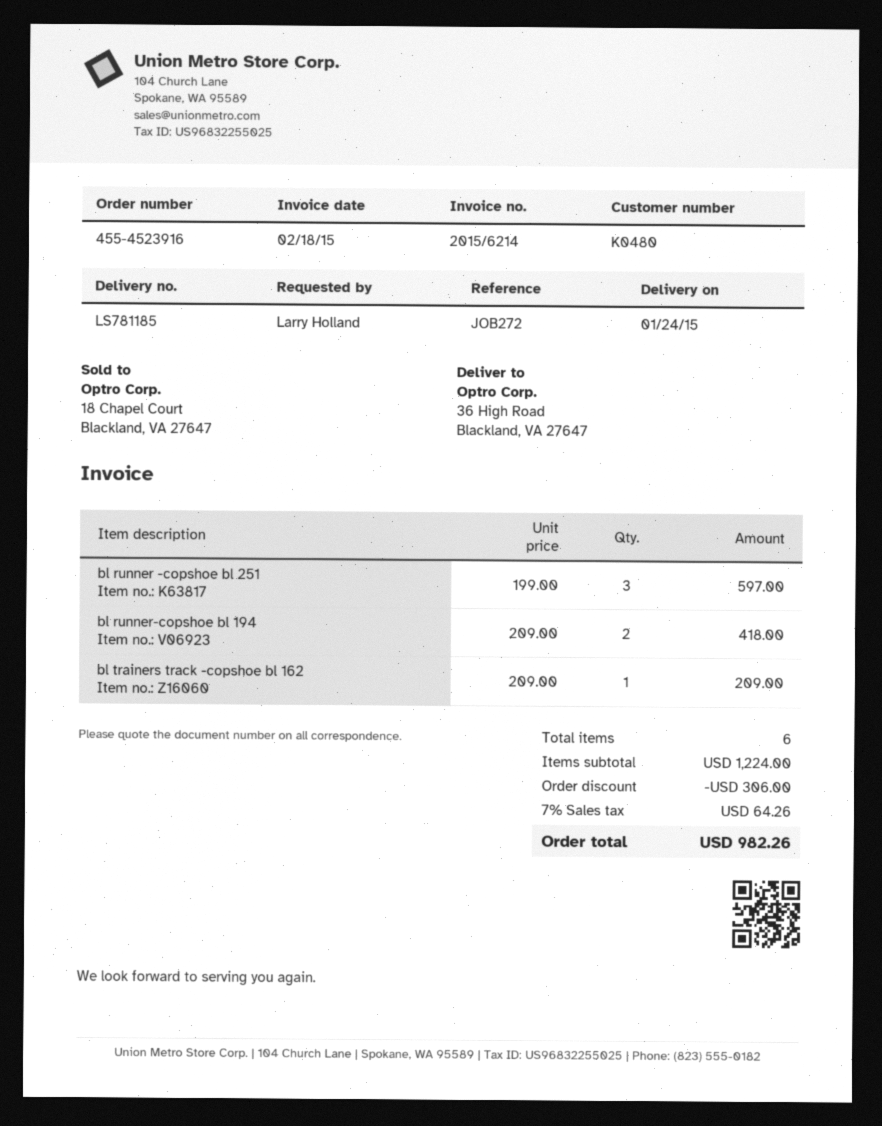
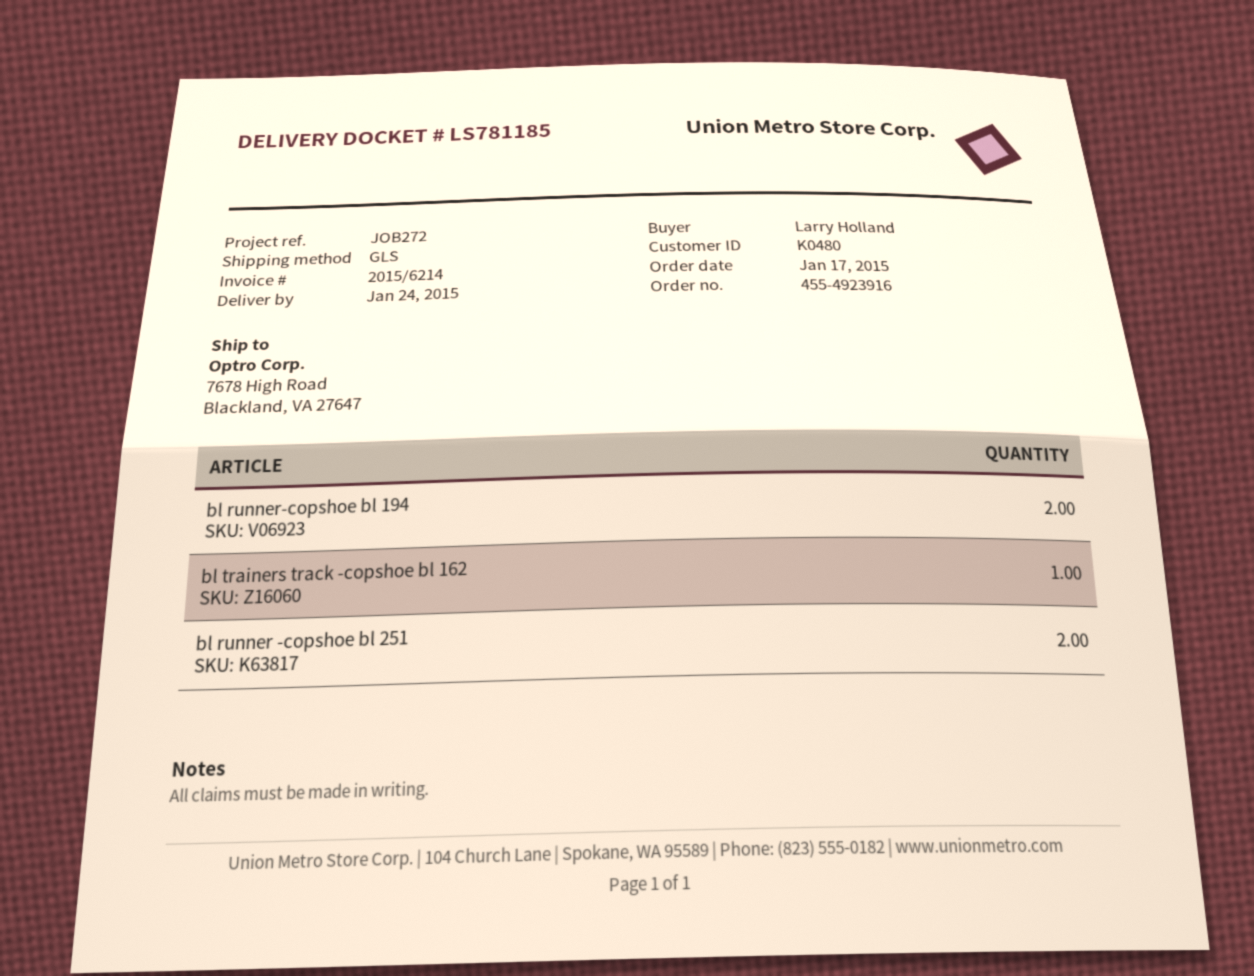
order number: 455-4523916 -> 455-4923916
ship to: 36 High Road, Blackland, VA 27647 -> 7678 High Road, Blackland, VA 27647
bl runner -copshoe bl 251: 3 -> 2

